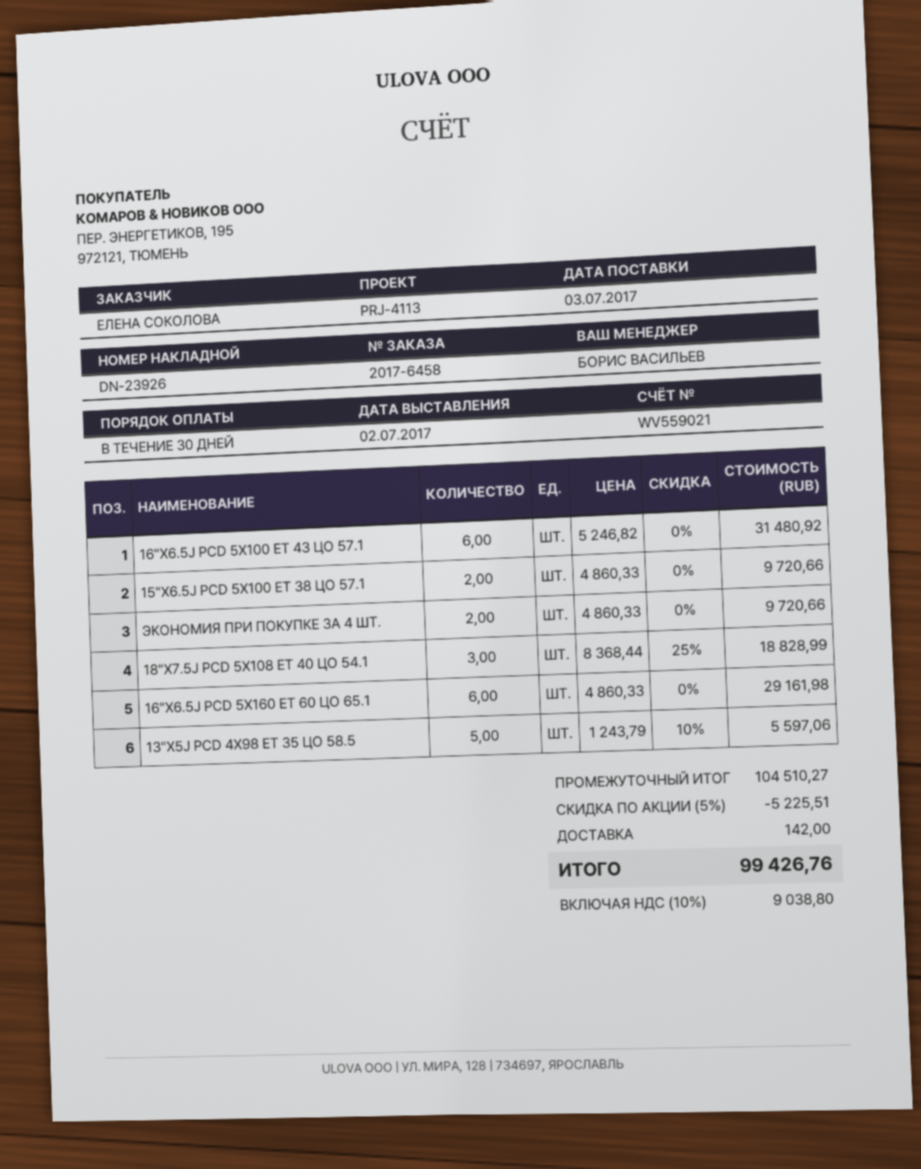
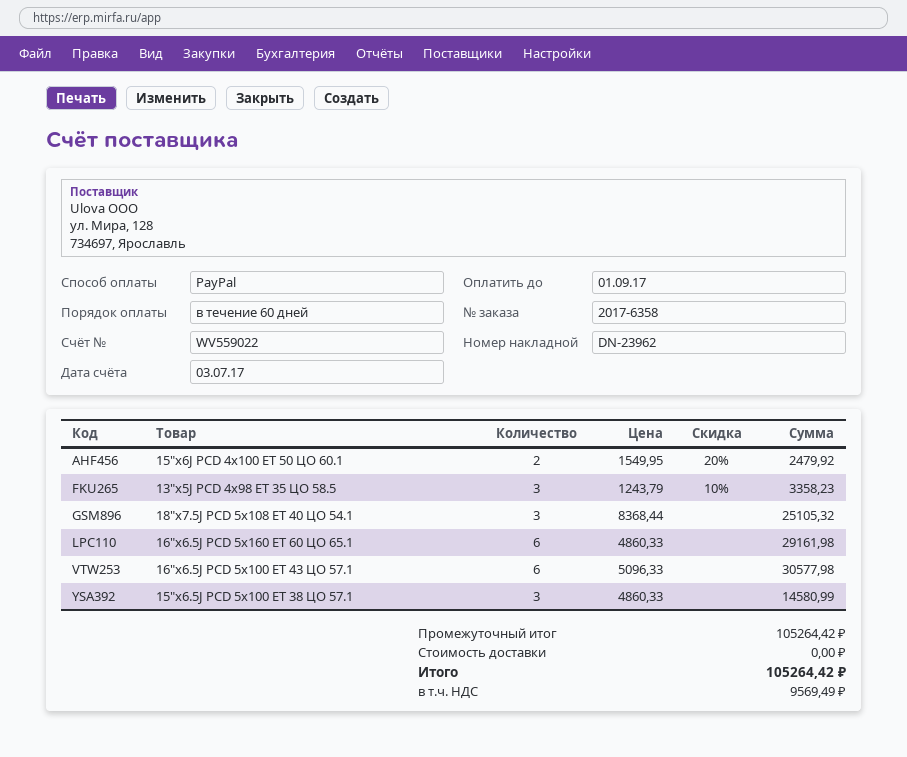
order number: 2017-6458 -> 2017-6358
delivery note number: DN-23926 -> DN-23962
invoice number: WV559021 -> WV559022
invoice date: 2017-07-02 -> 2017-07-03
payment terms: 30 days -> 60 days
16"X6.5J PCD 5X100 ЕТ 43 ЦО 57.1: 6 x 5246.82 = 31480.92 -> 6 x 5096.33 = 30577.98
15"X6.5J PCD 5X100 ЕТ 38 ЦО 57.1: 2 x 4860.33 = 9720.66 -> 3 x 4860.33 = 14580.99
ЭКОНОМИЯ ПРИ ПОКУПКЕ ЗА 4 ШТ.: 2 x 4860.33 = 9720.66 -> none
18"X7.5J PCD 5X108 ЕТ 40 ЦО 54.1: 3 x 8368.44 - 25% = 18828.99 -> 3 x 8368.44 = 25105.32
13"X5J PCD 4X98 ЕТ 35 ЦО 58.5: 5 x 1243.79 - 10% = 5597.06 -> 3 x 1243.79 - 10% = 3358.23
15"x6J PCD 4x100 ЕТ 50 ЦО 60.1: none -> 2 x 1549.95 - 20% = 2479.92
subtotal: 104510.27 -> 105264.42
discount: 5% = 5225.51 -> none
shipping: 142.00 -> 0.00
tax: 9038.80 -> 9569.49
total: 99426.76 -> 105264.42

